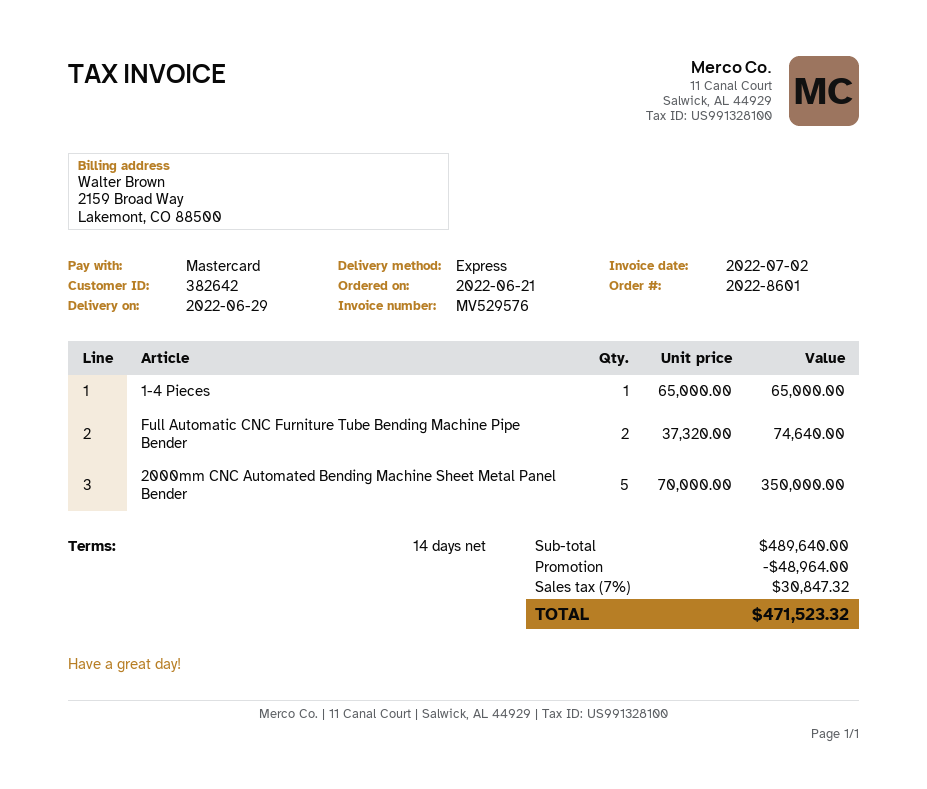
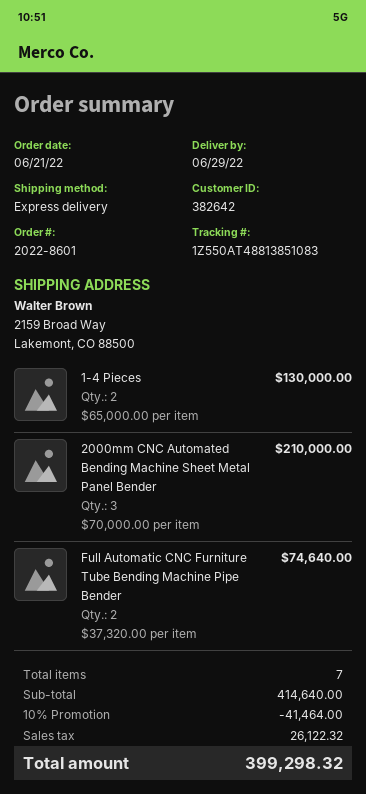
1-4 Pieces: 1 x 65000.00 = 65000.00 -> 2 x 65000.00 = 130000.00
2000mm CNC Automated Bending Machine Sheet Metal Panel Bender: 5 x 70000.00 = 350000.00 -> 3 x 70000.00 = 210000.00
subtotal: 489640.00 -> 414640.00
discount: 48964.00 -> 41464.00
tax: 30847.32 -> 26122.32
total: 471523.32 -> 399298.32

